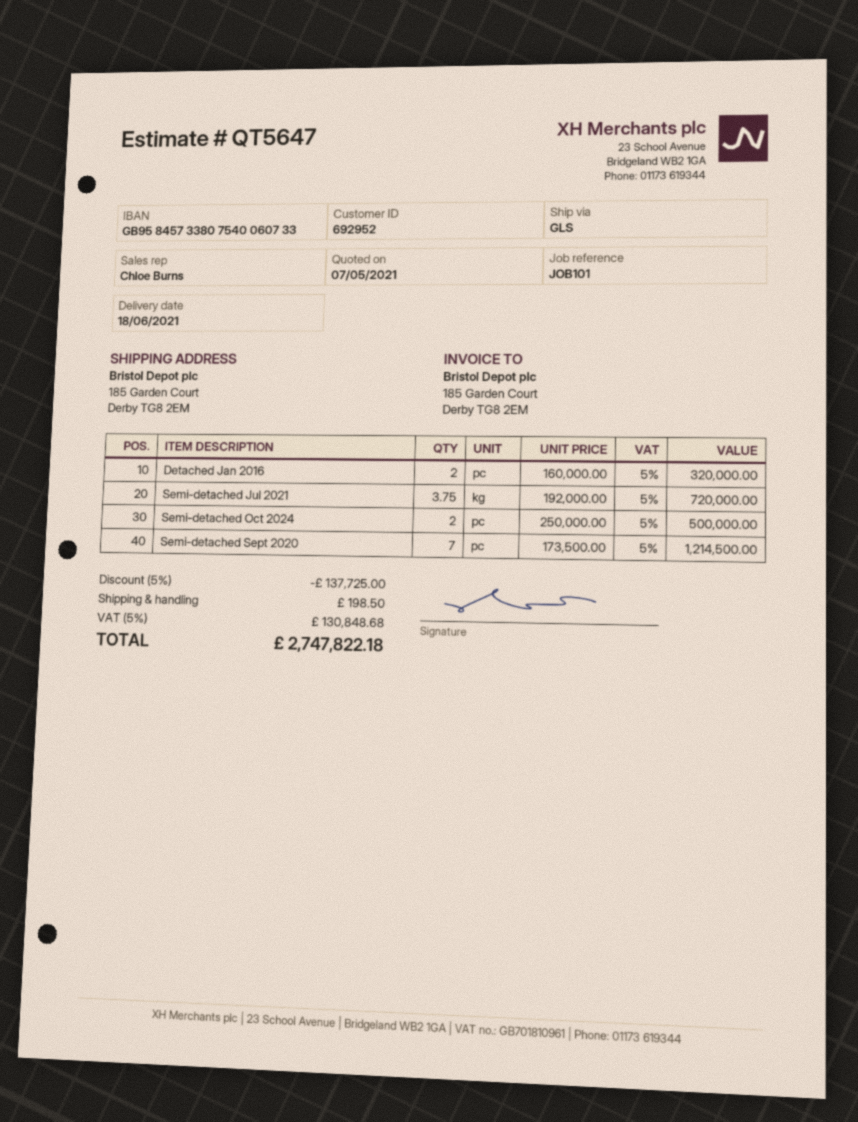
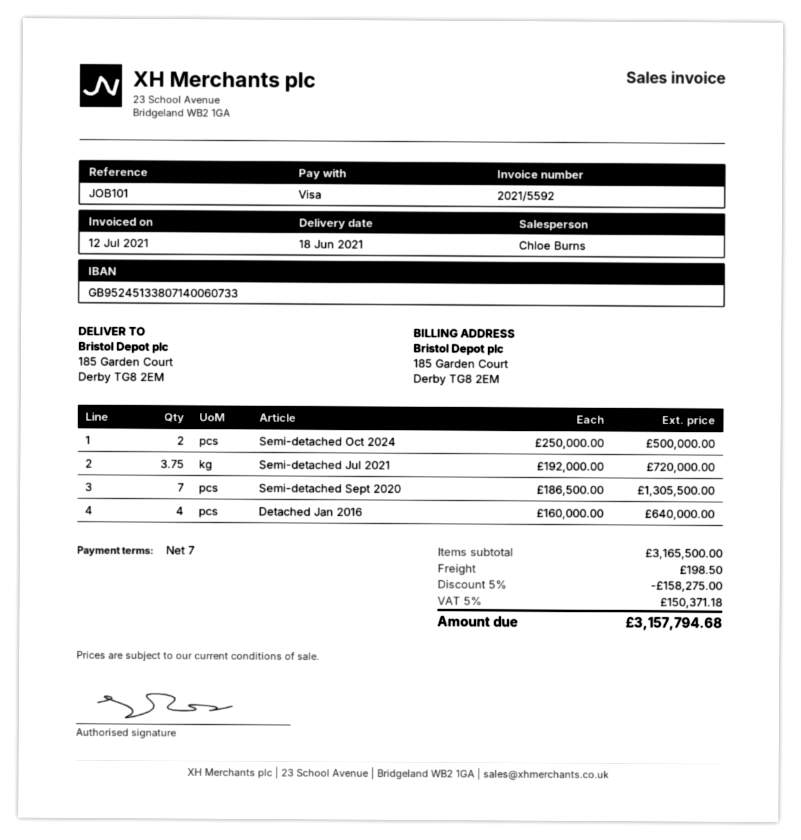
bank account: GB95845733807540060733 -> GB95245133807140060733
Detached Jan 2016: 2 x 160000.00 = 320000.00 -> 4 x 160000.00 = 640000.00
Semi-detached Sept 2020: 7 x 173500.00 = 1214500.00 -> 7 x 186500.00 = 1305500.00
discount: 5% = 137725.00 -> 5% = 158275.00
tax: 5% = 130848.68 -> 5% = 150371.18
total: 2747822.18 -> 3157794.68

